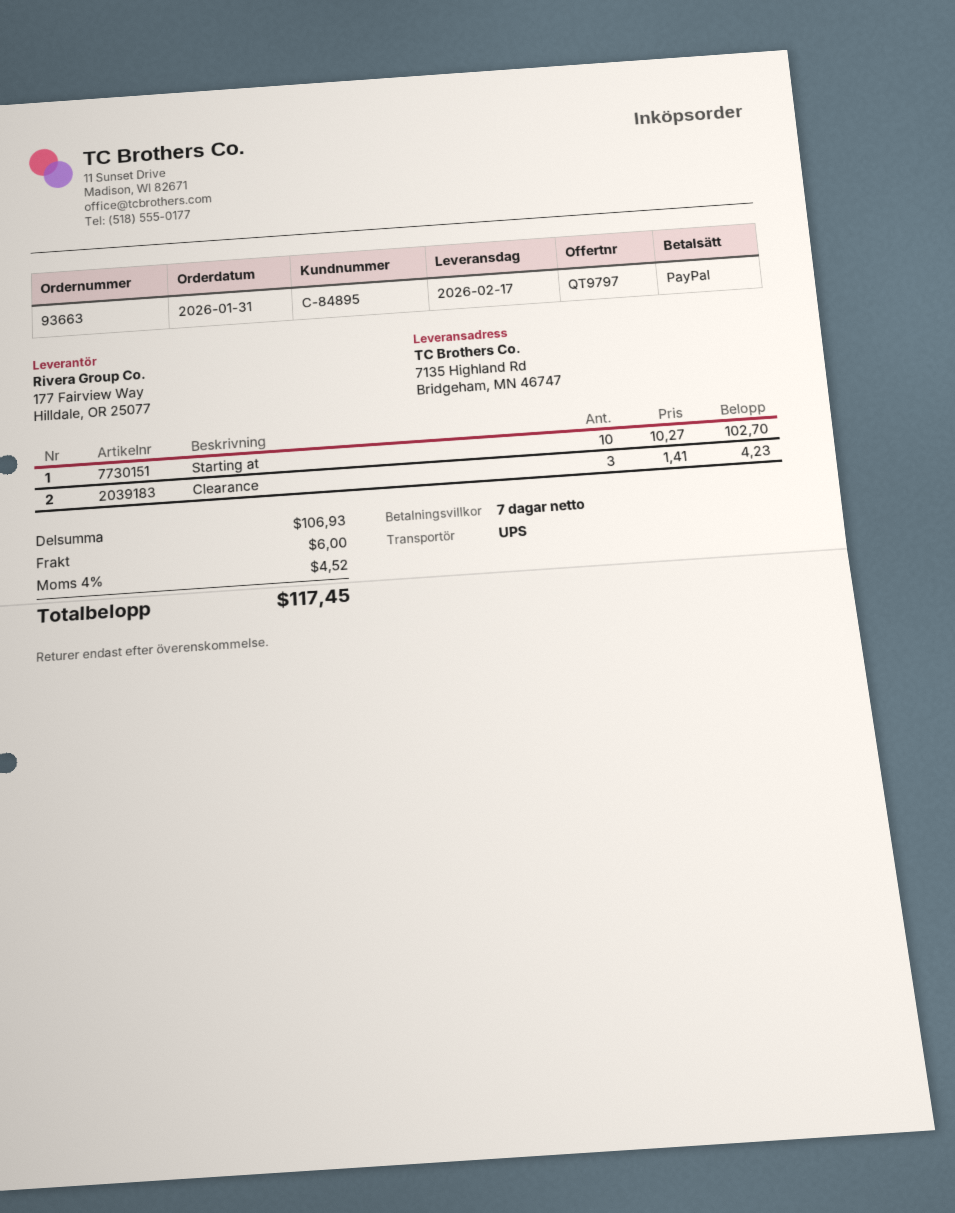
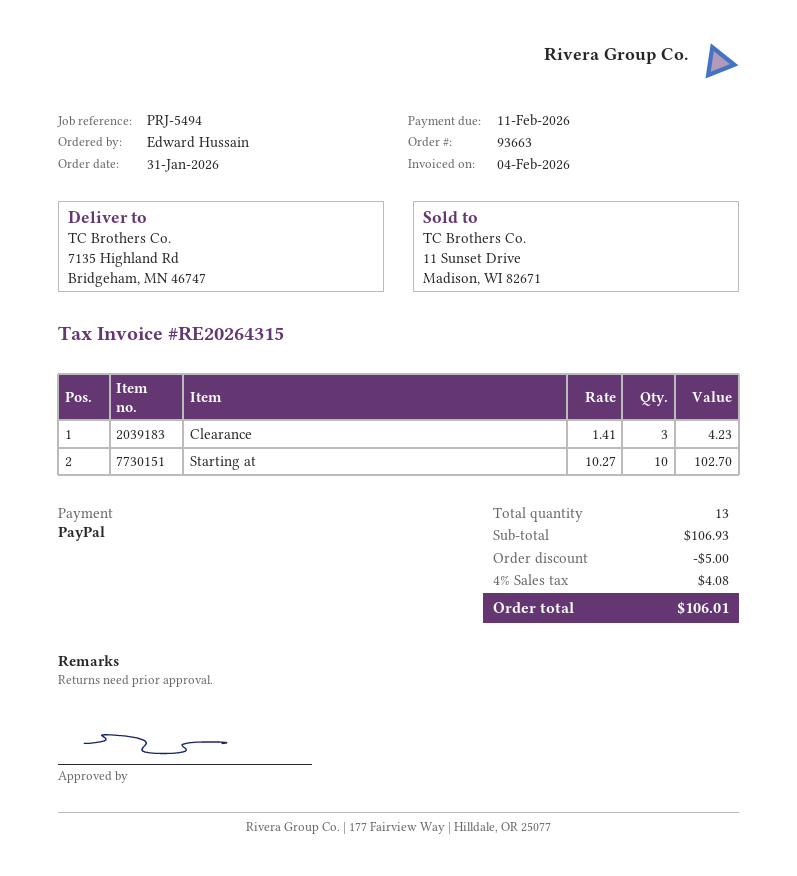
discount: none -> 5.00
shipping: 6.00 -> none
tax: 4% = 4.52 -> 4% = 4.08
total: 117.45 -> 106.01

